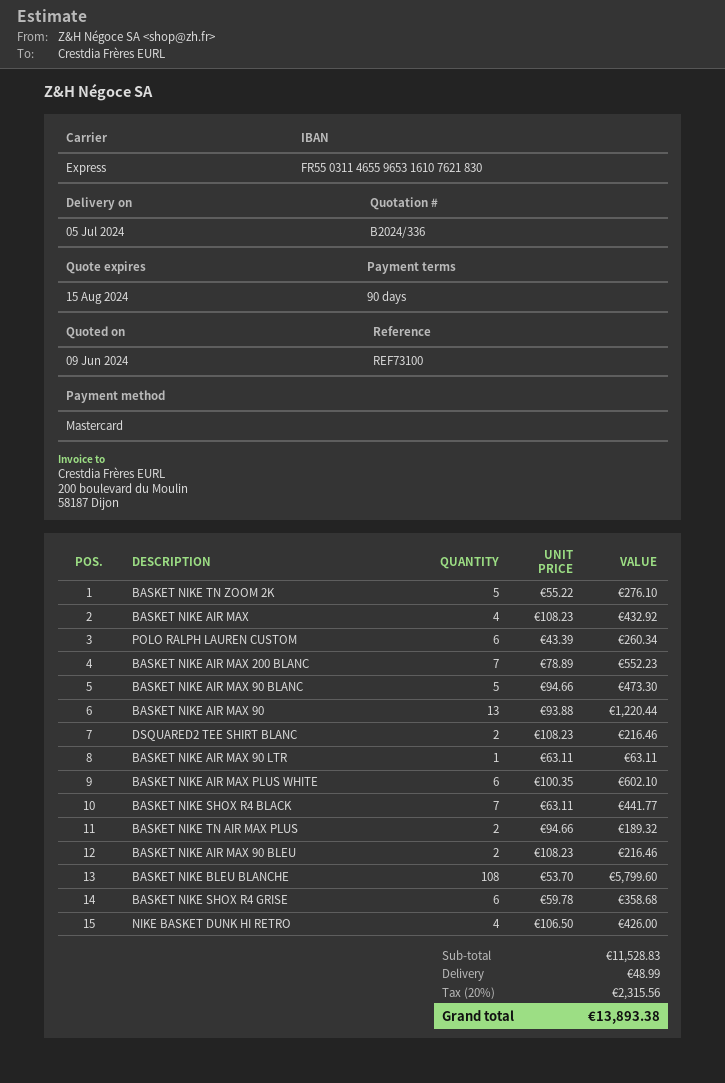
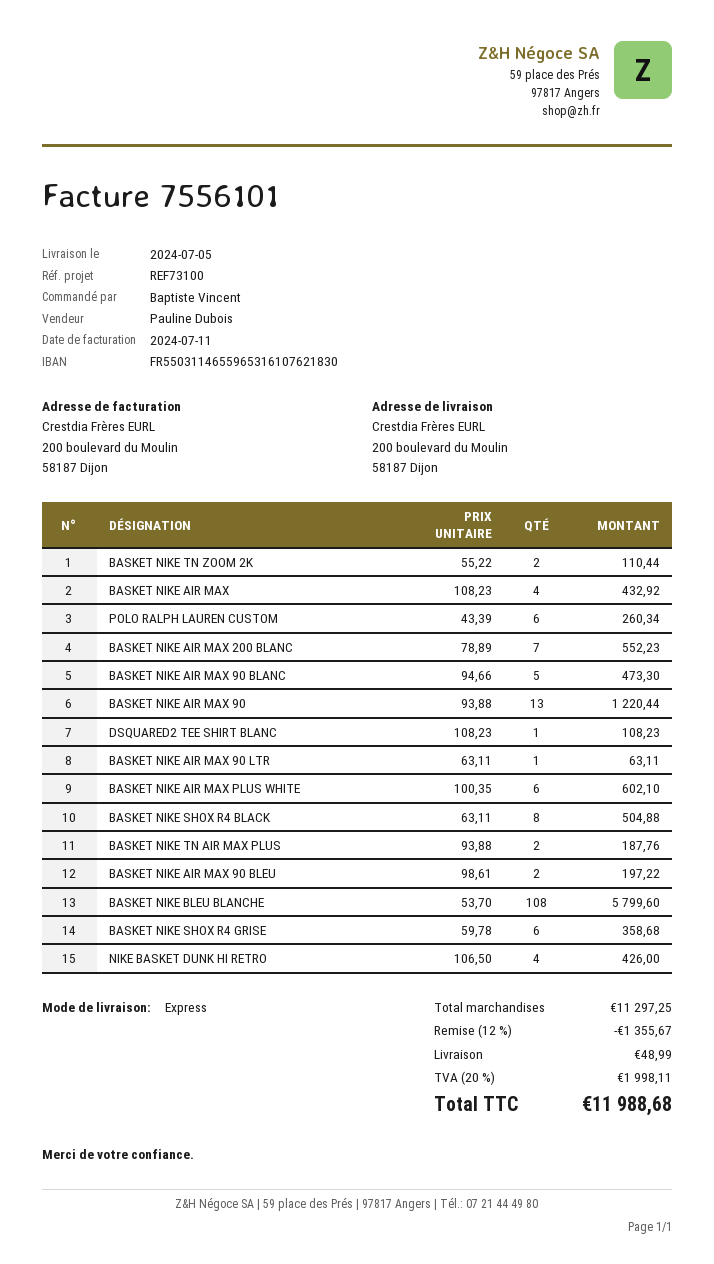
BASKET NIKE TN ZOOM 2K: 5 x 55.22 = 276.10 -> 2 x 55.22 = 110.44
DSQUARED2 TEE SHIRT BLANC: 2 x 108.23 = 216.46 -> 1 x 108.23 = 108.23
BASKET NIKE SHOX R4 BLACK: 7 x 63.11 = 441.77 -> 8 x 63.11 = 504.88
BASKET NIKE TN AIR MAX PLUS: 2 x 94.66 = 189.32 -> 2 x 93.88 = 187.76
BASKET NIKE AIR MAX 90 BLEU: 2 x 108.23 = 216.46 -> 2 x 98.61 = 197.22
subtotal: 11528.83 -> 11297.25
discount: none -> 12% = 1355.67
tax: 20% = 2315.56 -> 20% = 1998.11
total: 13893.38 -> 11988.68

